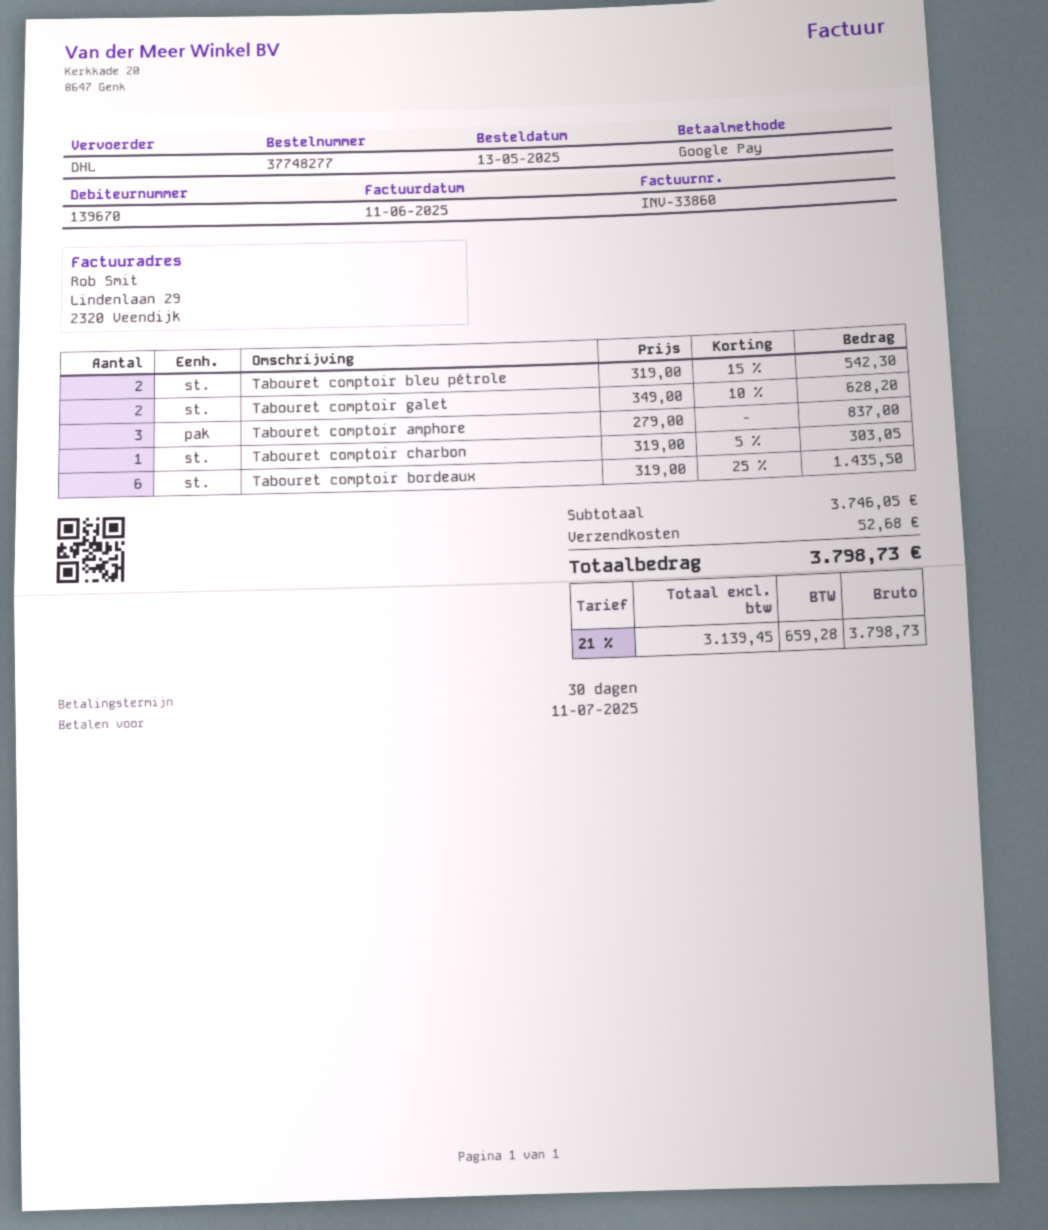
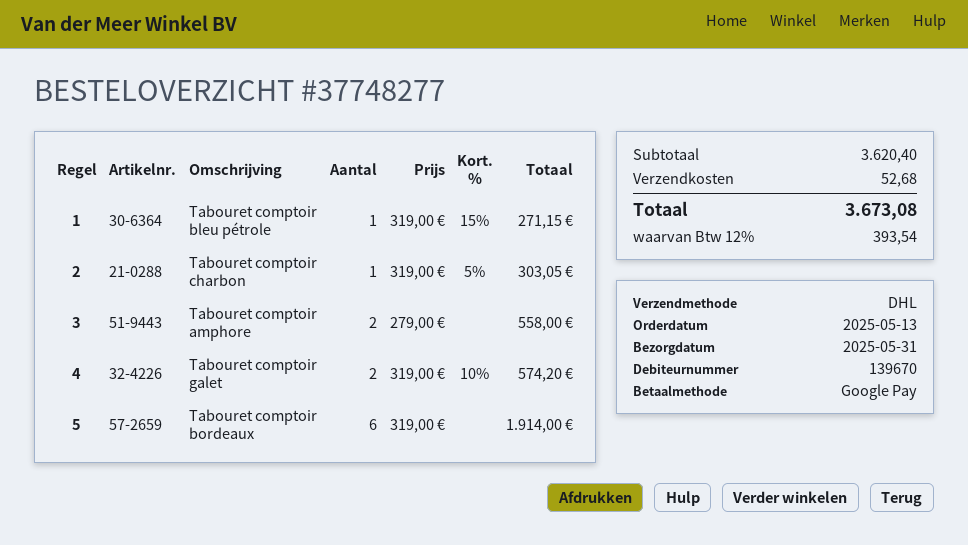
Tabouret comptoir bleu pétrole: 2 x 319.00 - 15% = 542.30 -> 1 x 319.00 - 15% = 271.15
Tabouret comptoir galet: 2 x 349.00 - 10% = 628.20 -> 2 x 319.00 - 10% = 574.20
Tabouret comptoir amphore: 3 x 279.00 = 837.00 -> 2 x 279.00 = 558.00
Tabouret comptoir bordeaux: 6 x 319.00 - 25% = 1435.50 -> 6 x 319.00 = 1914.00
subtotal: 3746.05 -> 3620.40
tax: 21% = 659.28 -> 12% = 393.54
total: 3798.73 -> 3673.08

